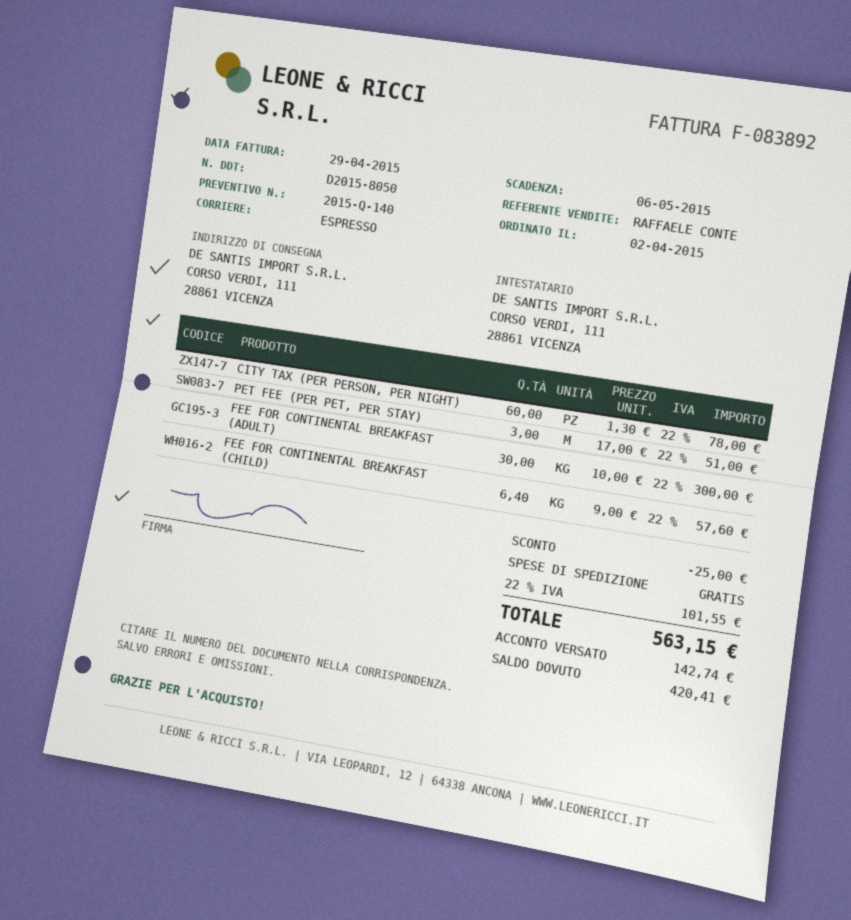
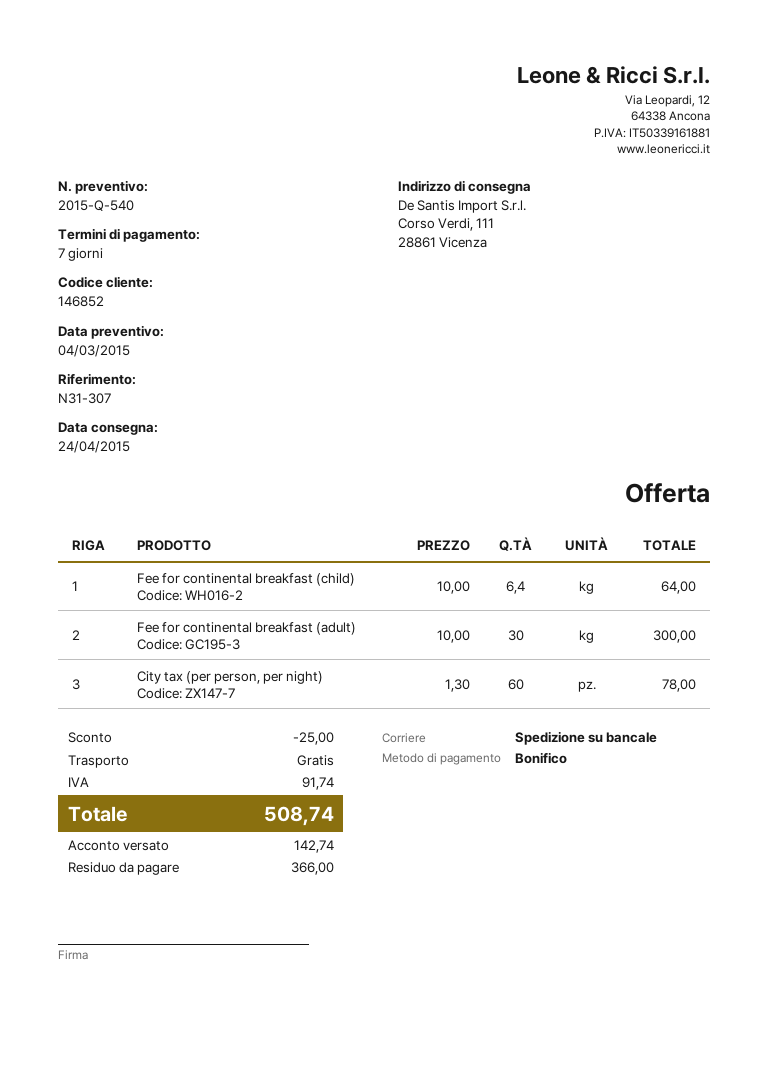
quote number: 2015-Q-140 -> 2015-Q-540
shipping method: express -> pallet freight
PET FEE (PER PET, PER STAY): 3 x 17.00 = 51.00 -> none
FEE FOR CONTINENTAL BREAKFAST (CHILD): 6.4 x 9.00 = 57.60 -> 6.4 x 10.00 = 64.00
tax: 101.55 -> 91.74
total: 563.15 -> 508.74
balance: 420.41 -> 366.00

